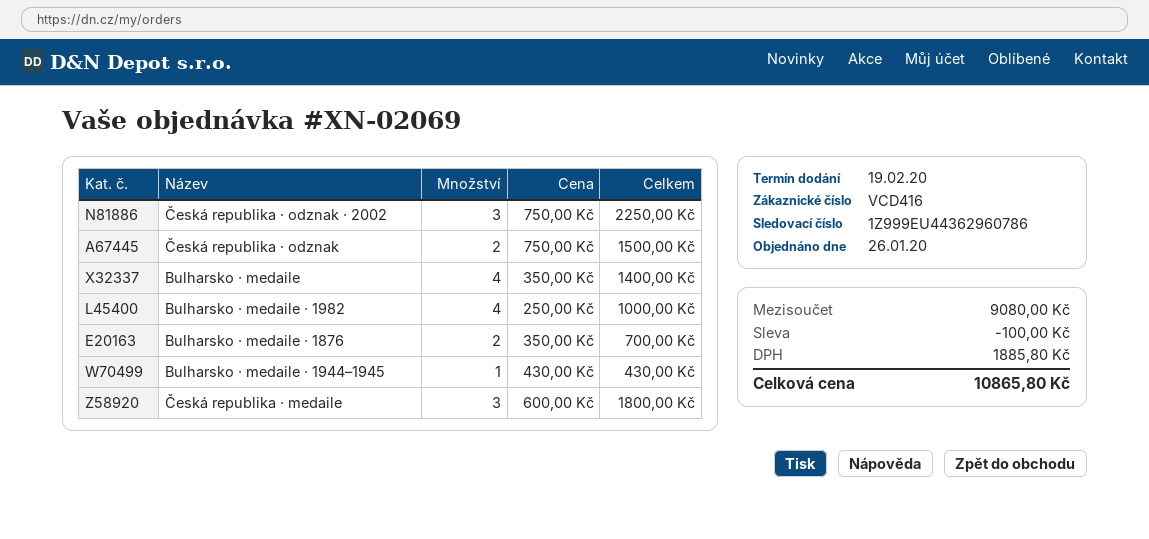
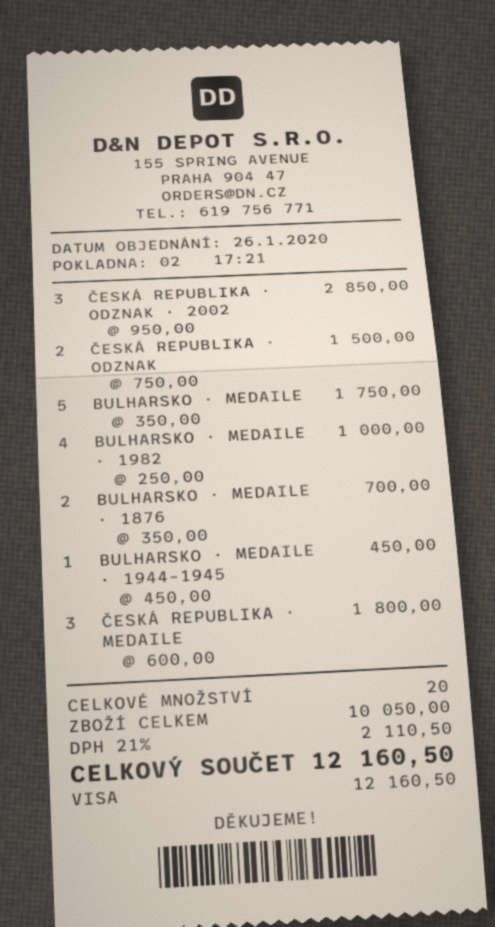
Česká republika · odznak · 2002: 3 x 750.00 = 2250.00 -> 3 x 950.00 = 2850.00
Bulharsko · medaile: 4 x 350.00 = 1400.00 -> 5 x 350.00 = 1750.00
Bulharsko · medaile · 1944–1945: 1 x 430.00 = 430.00 -> 1 x 450.00 = 450.00
subtotal: 9080.00 -> 10050.00
discount: 100.00 -> none
tax: 1885.80 -> 2110.50
total: 10865.80 -> 12160.50

